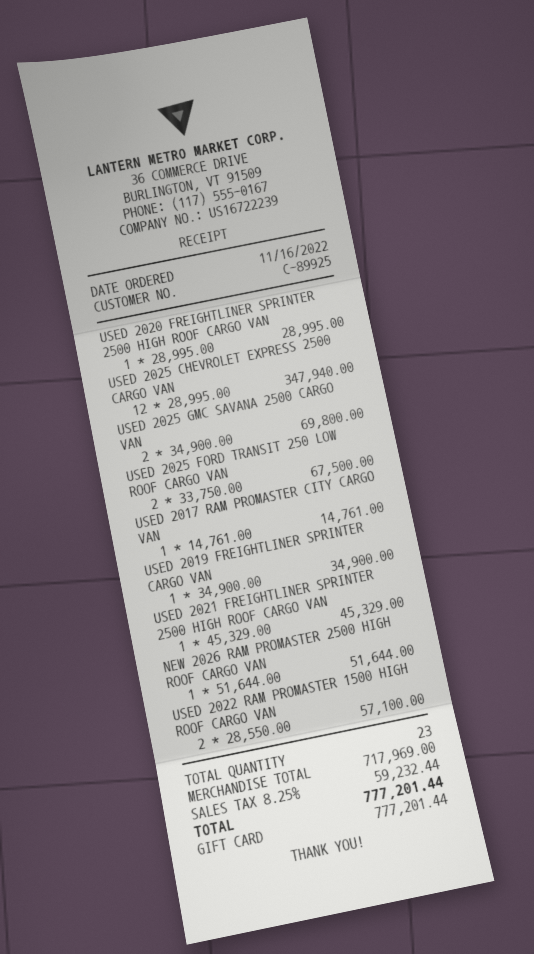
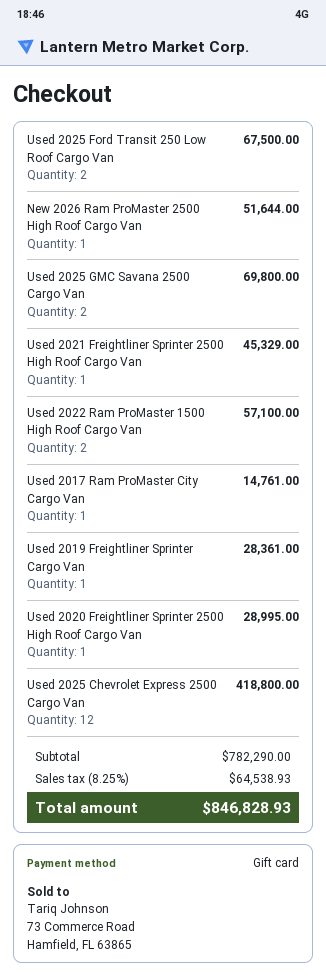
USED 2025 CHEVROLET EXPRESS 2500 CARGO VAN: 12 for 347940.00 -> 12 for 418800.00
USED 2019 FREIGHTLINER SPRINTER CARGO VAN: 1 for 34900.00 -> 1 for 28361.00
subtotal: 717969.00 -> 782290.00
tax: 8.25% = 59232.44 -> 8.25% = 64538.93
total: 777201.44 -> 846828.93

